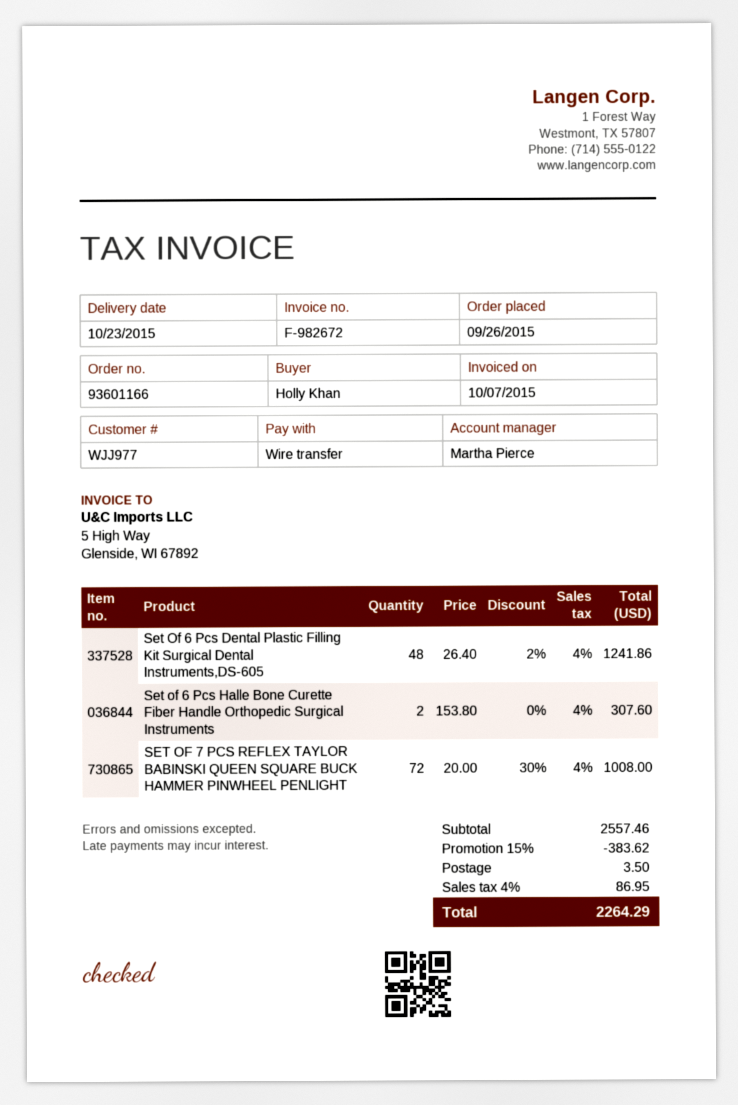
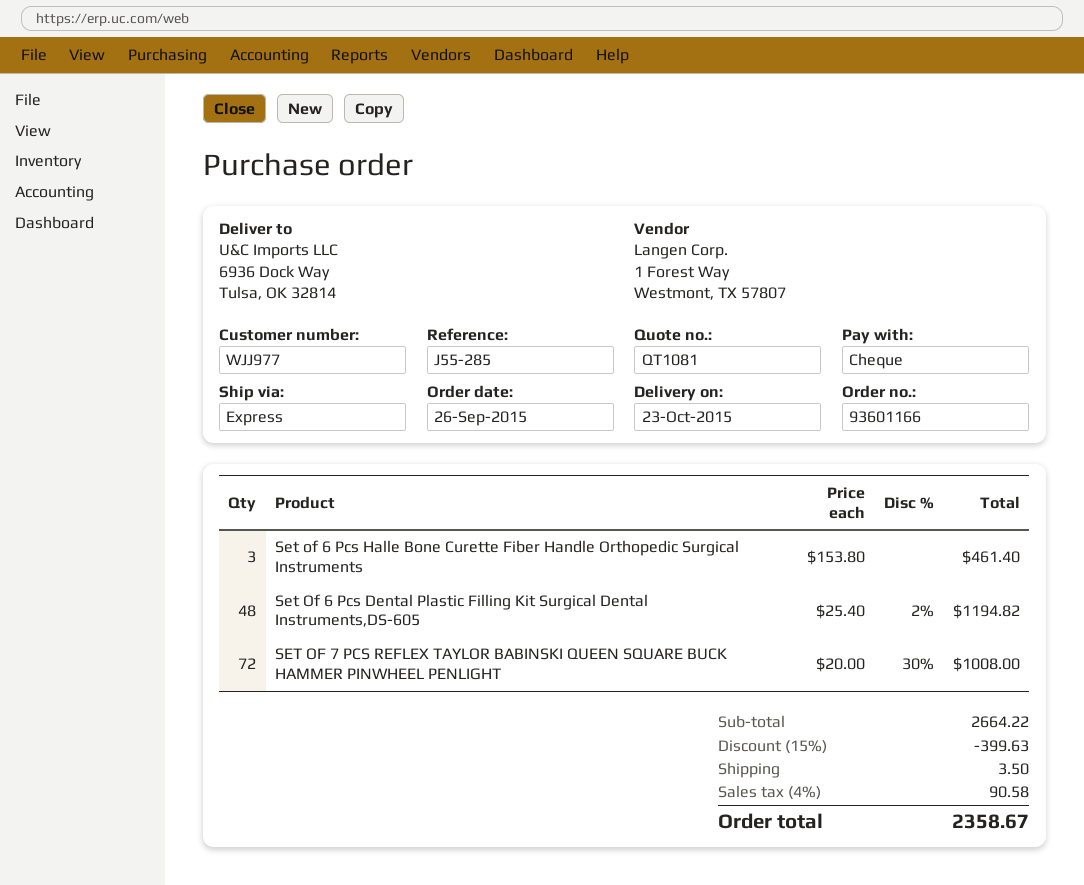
payment method: bank transfer -> cheque
Set Of 6 Pcs Dental Plastic Filling Kit Surgical Dental Instruments,DS-605: 48 x 26.40 - 2% = 1241.86 -> 48 x 25.40 - 2% = 1194.82
Set of 6 Pcs Halle Bone Curette Fiber Handle Orthopedic Surgical Instruments: 2 x 153.80 = 307.60 -> 3 x 153.80 = 461.40
subtotal: 2557.46 -> 2664.22
discount: 15% = 383.62 -> 15% = 399.63
tax: 4% = 86.95 -> 4% = 90.58
total: 2264.29 -> 2358.67

